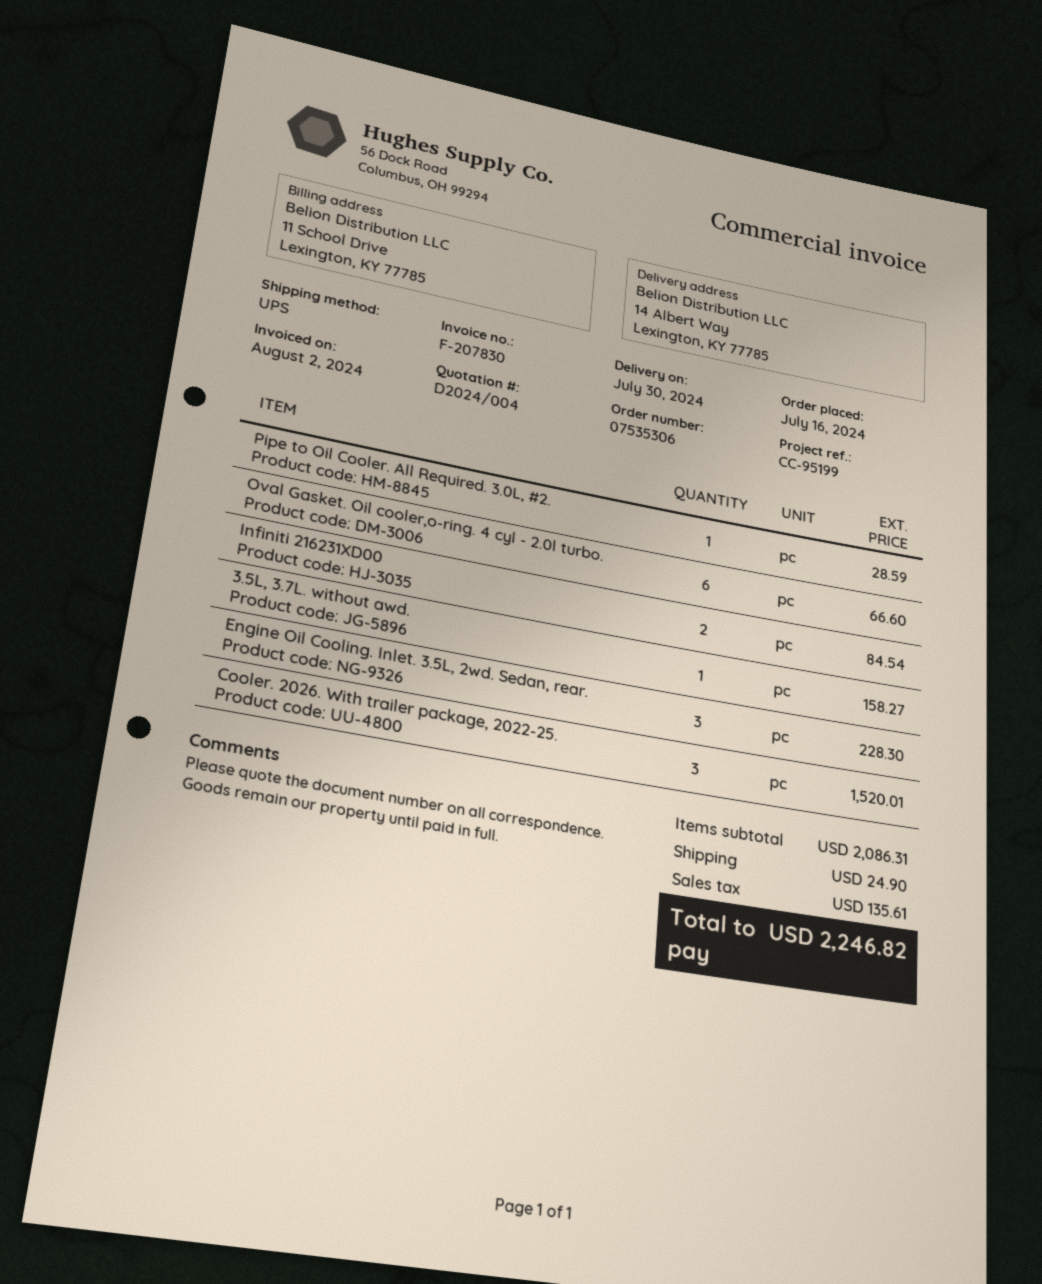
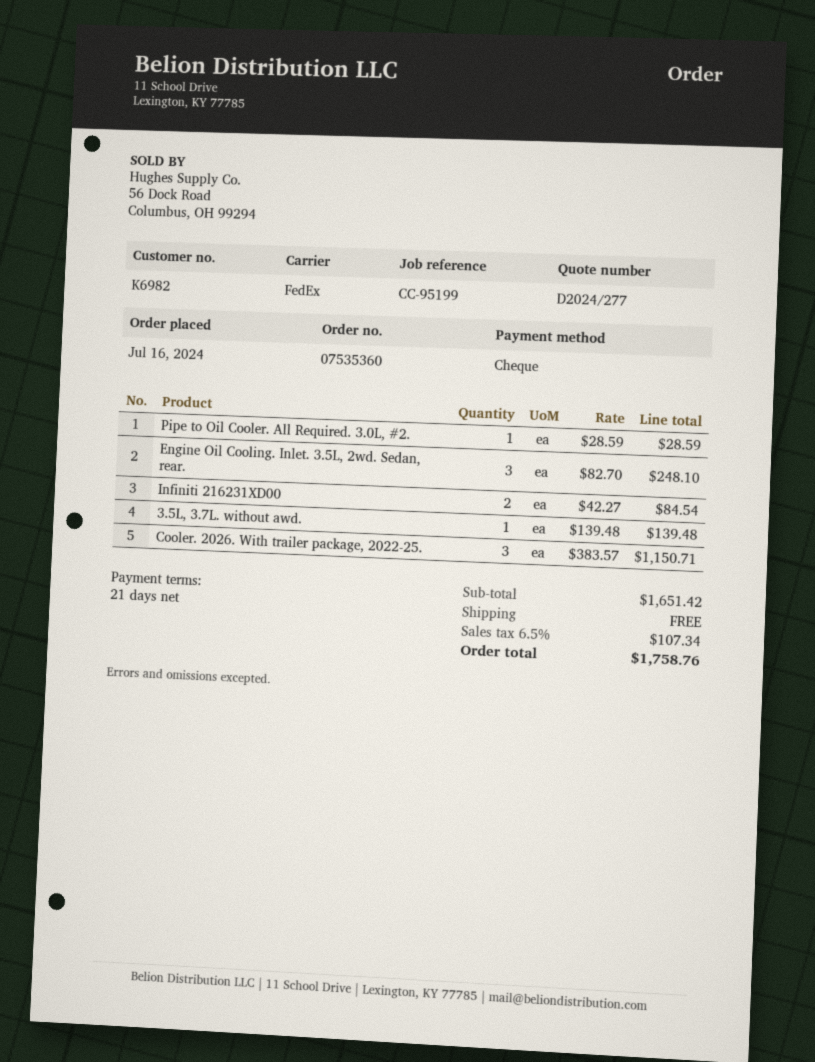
quote number: D2024/004 -> D2024/277
order number: 07535306 -> 07535360
shipping method: UPS -> FedEx
Oval Gasket. Oil cooler,o-ring. 4 cyl - 2.0l turbo.: 6 for 66.60 -> none
3.5L, 3.7L. without awd.: 1 for 158.27 -> 1 for 139.48
Engine Oil Cooling. Inlet. 3.5L, 2wd. Sedan, rear.: 3 for 228.30 -> 3 for 248.10
Cooler. 2026. With trailer package, 2022-25.: 3 for 1520.01 -> 3 for 1150.71
subtotal: 2086.31 -> 1651.42
shipping: 24.90 -> 0.00
tax: 135.61 -> 107.34
total: 2246.82 -> 1758.76

